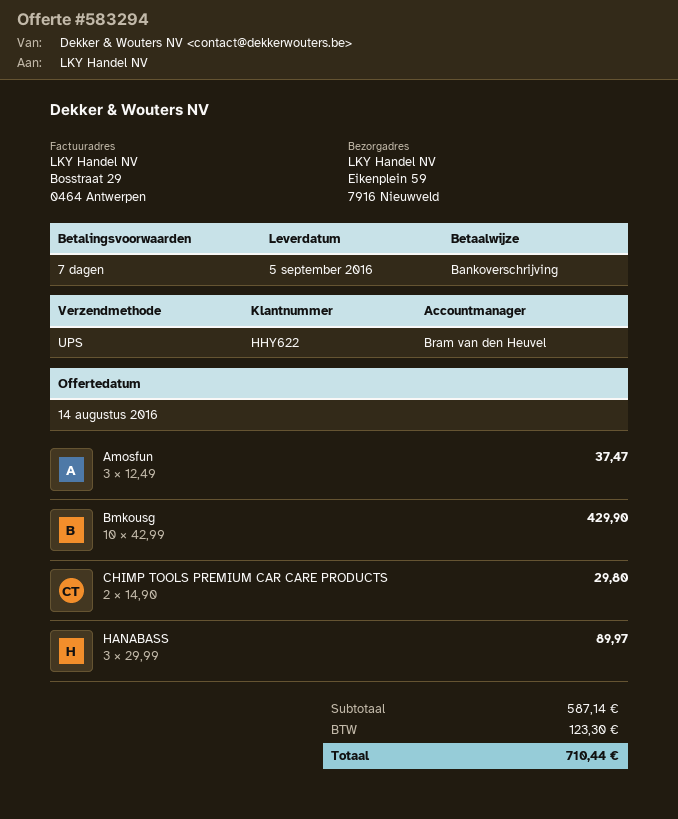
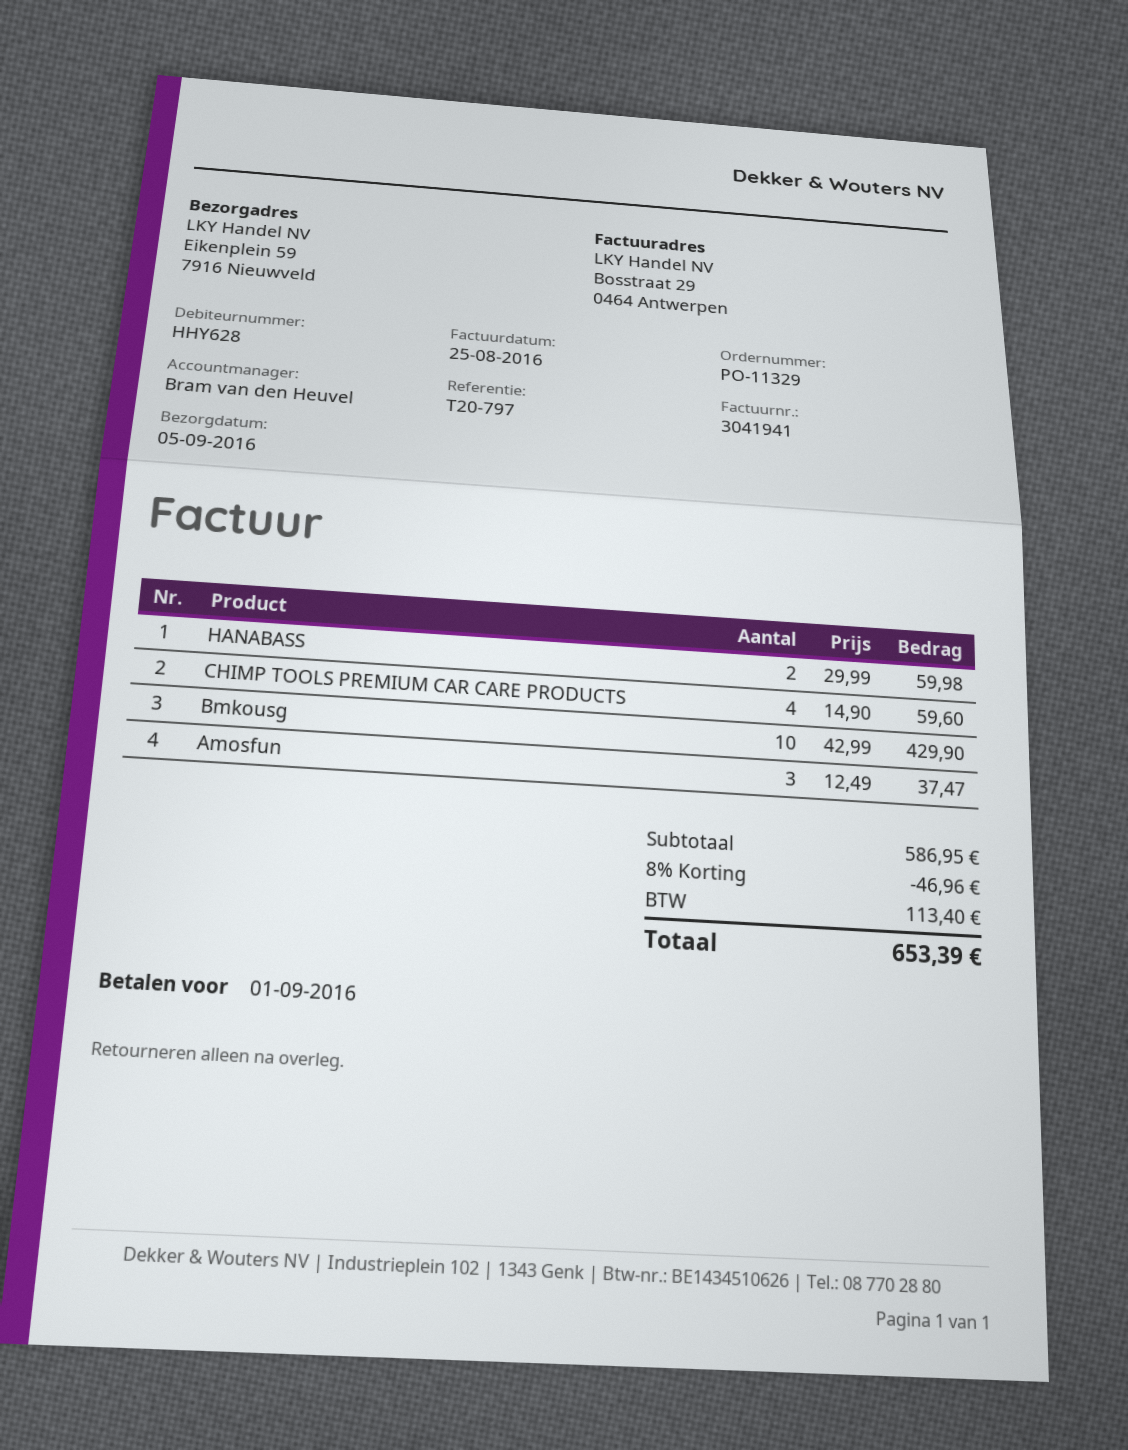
customer number: HHY622 -> HHY628
CHIMP TOOLS PREMIUM CAR CARE PRODUCTS: 2 x 14.90 = 29.80 -> 4 x 14.90 = 59.60
HANABASS: 3 x 29.99 = 89.97 -> 2 x 29.99 = 59.98
subtotal: 587.14 -> 586.95
discount: none -> 8% = 46.96
tax: 123.30 -> 113.40
total: 710.44 -> 653.39

